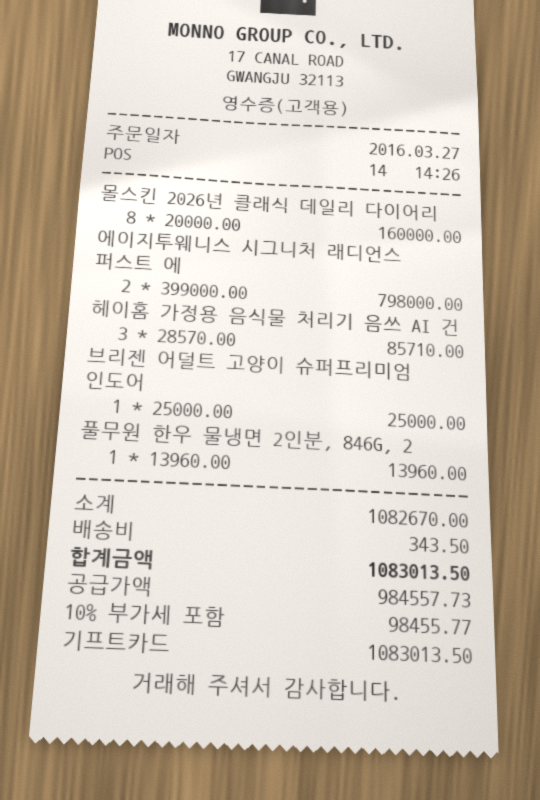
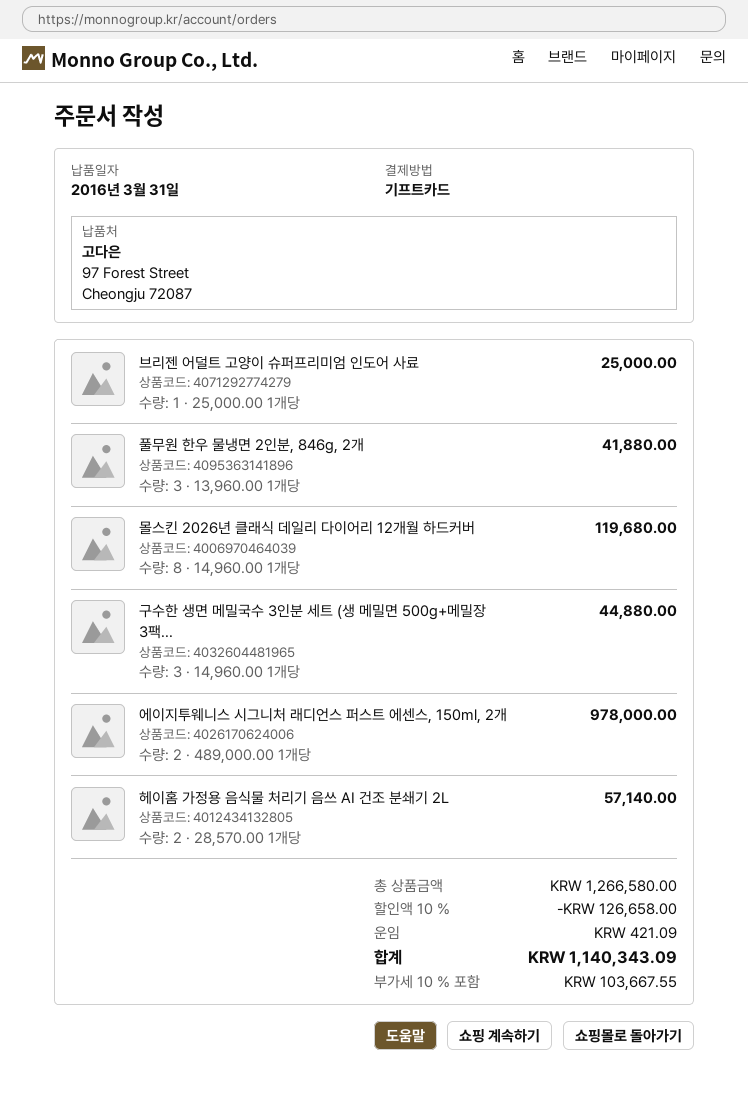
몰스킨 2026년 클래식 데일리 다이어리: 8 x 20000.00 = 160000.00 -> 8 x 14960.00 = 119680.00
에이지투웨니스 시그니처 래디언스 퍼스트 에: 2 x 399000.00 = 798000.00 -> 2 x 489000.00 = 978000.00
헤이홈 가정용 음식물 처리기 음쓰 AI 건: 3 x 28570.00 = 85710.00 -> 2 x 28570.00 = 57140.00
풀무원 한우 물냉면 2인분, 846G, 2: 1 x 13960.00 = 13960.00 -> 3 x 13960.00 = 41880.00
구수한 생면 메밀국수 3인분 세트 (생 메밀면 500g+메밀장 3팩...: none -> 3 x 14960.00 = 44880.00
subtotal: 1082670.00 -> 1266580.00
discount: none -> 10% = 126658.00
shipping: 343.50 -> 421.09
tax: 10% = 98455.77 -> 10% = 103667.55
total: 1083013.50 -> 1140343.09

